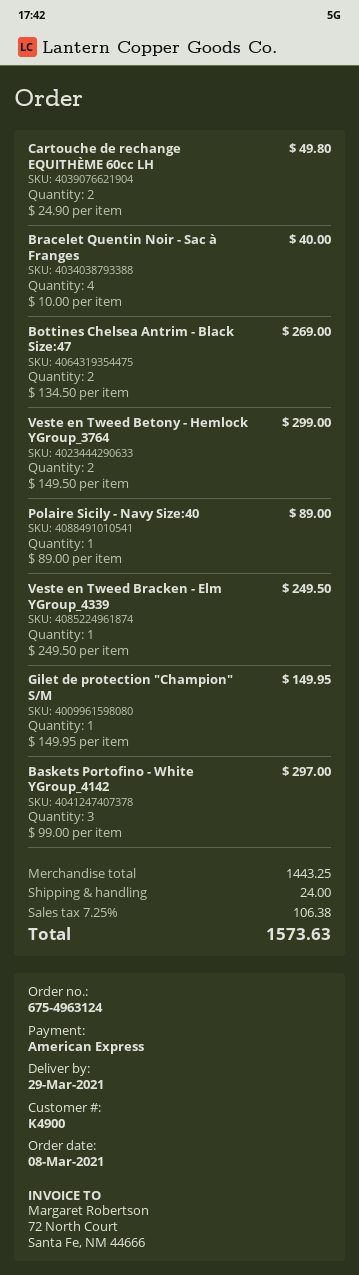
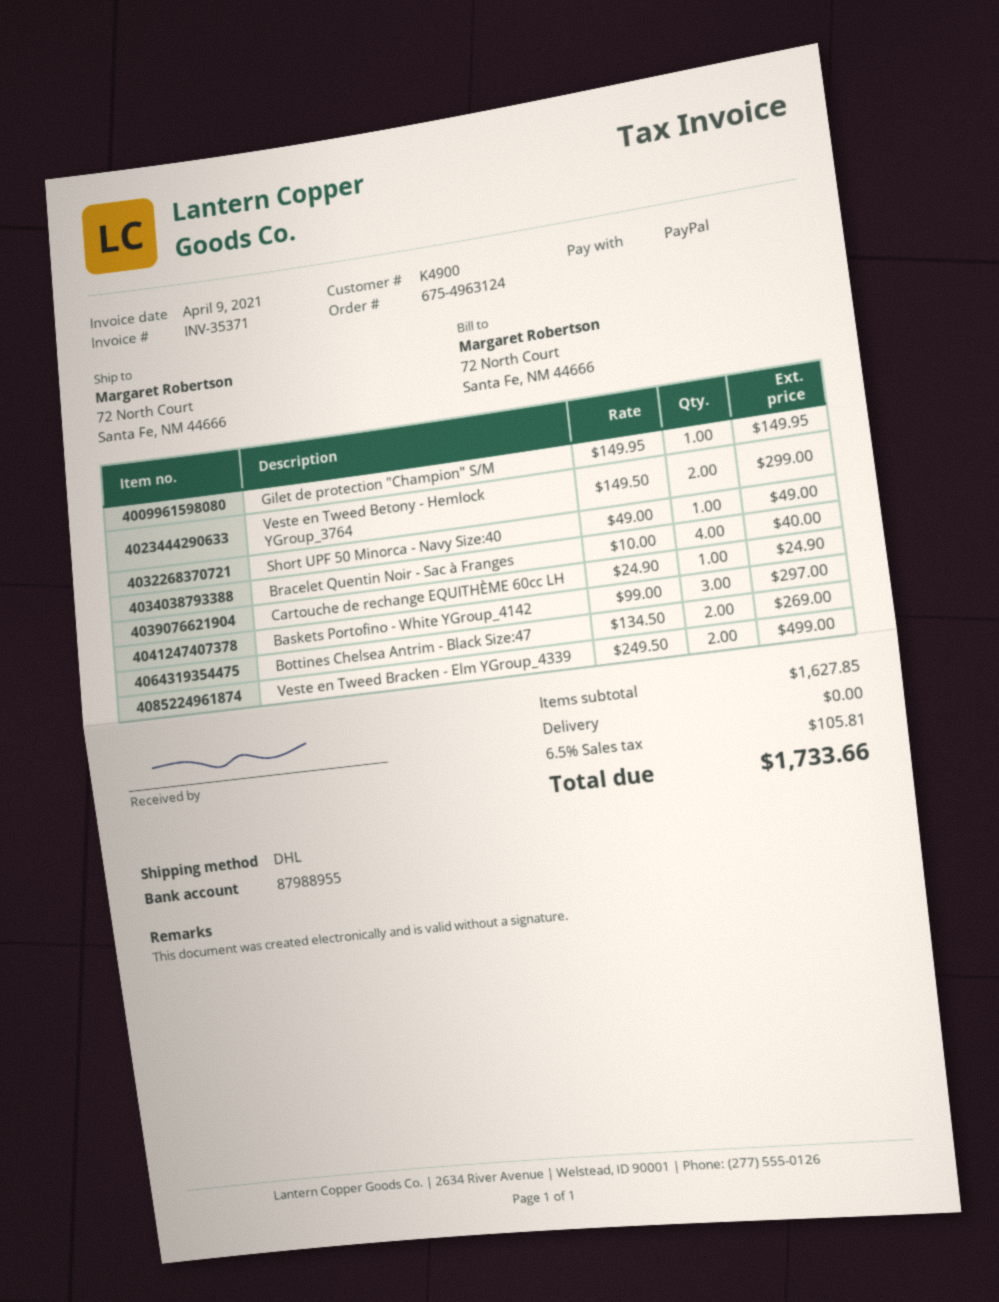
payment method: American Express -> PayPal
Cartouche de rechange EQUITHÈME 60cc LH: 2 x 24.90 = 49.80 -> 1 x 24.90 = 24.90
Polaire Sicily - Navy Size:40: 1 x 89.00 = 89.00 -> none
Veste en Tweed Bracken - Elm YGroup_4339: 1 x 249.50 = 249.50 -> 2 x 249.50 = 499.00
Short UPF 50 Minorca - Navy Size:40: none -> 1 x 49.00 = 49.00
subtotal: 1443.25 -> 1627.85
shipping: 24.00 -> 0.00
tax: 7.25% = 106.38 -> 6.5% = 105.81
total: 1573.63 -> 1733.66

